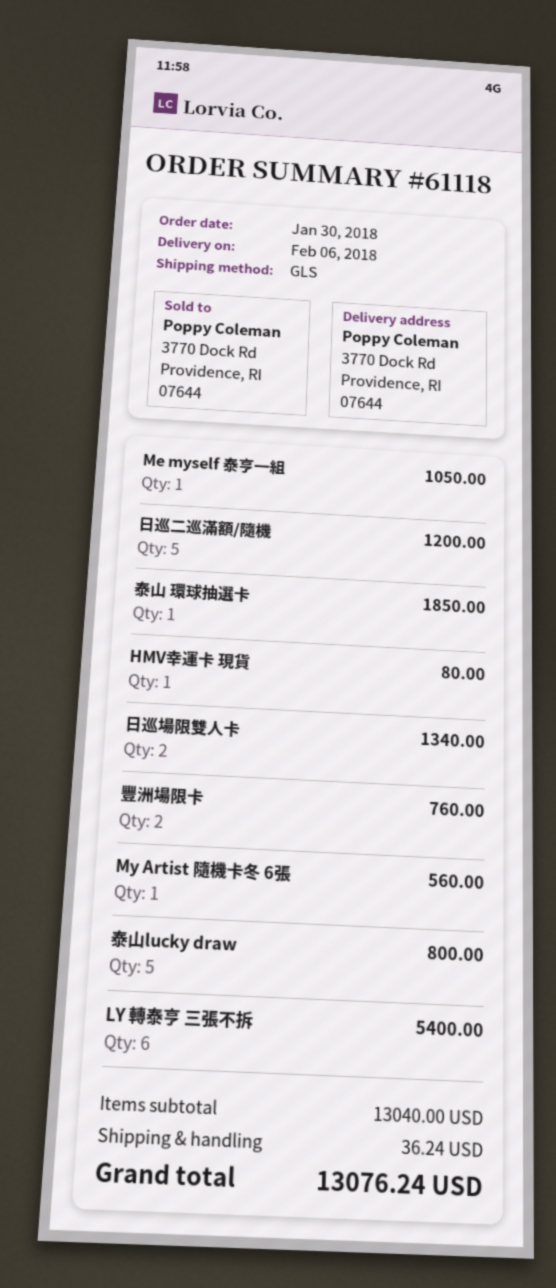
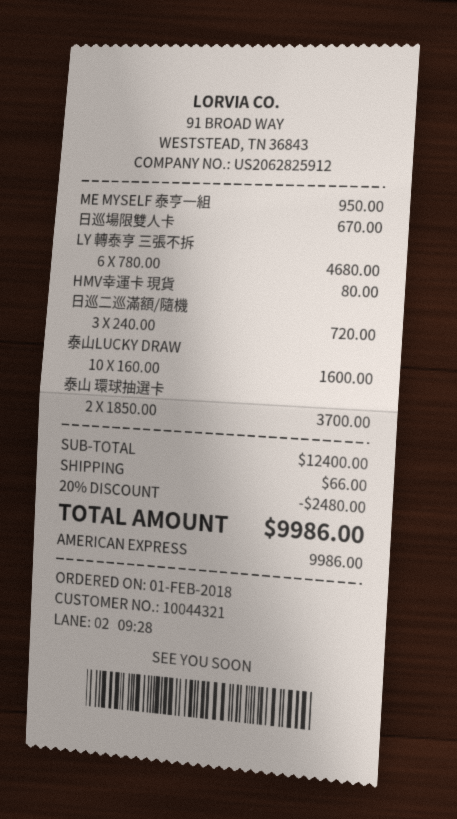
order date: 2018-01-30 -> 2018-02-01
Me myself 泰亨一組: 1 for 1050.00 -> 1 for 950.00
日巡二巡滿額/隨機: 5 for 1200.00 -> 3 for 720.00
泰山 環球抽選卡: 1 for 1850.00 -> 2 for 3700.00
日巡場限雙人卡: 2 for 1340.00 -> 1 for 670.00
豐洲場限卡: 2 for 760.00 -> none
My Artist 隨機卡冬 6張: 1 for 560.00 -> none
泰山lucky draw: 5 for 800.00 -> 10 for 1600.00
LY 轉泰亨 三張不拆: 6 for 5400.00 -> 6 for 4680.00
subtotal: 13040.00 -> 12400.00
discount: none -> 20% = 2480.00
shipping: 36.24 -> 66.00
total: 13076.24 -> 9986.00

